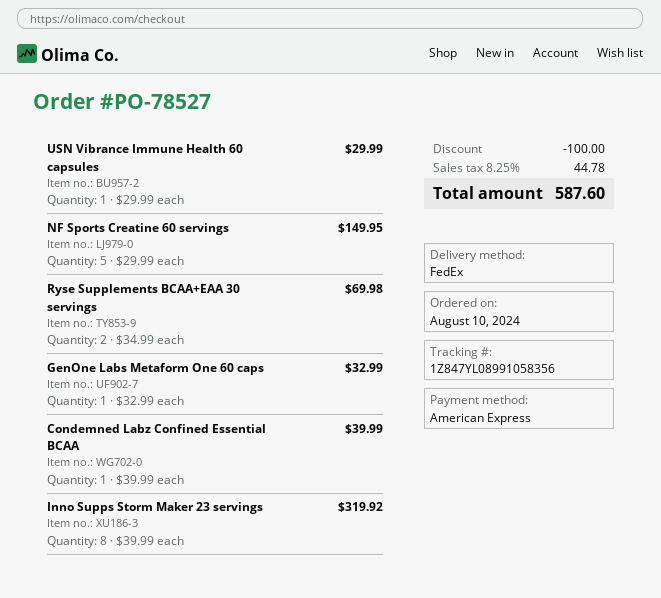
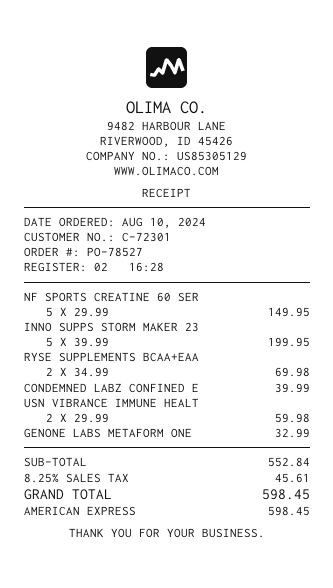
USN Vibrance Immune Health 60 capsules: 1 x 29.99 = 29.99 -> 2 x 29.99 = 59.98
Inno Supps Storm Maker 23 servings: 8 x 39.99 = 319.92 -> 5 x 39.99 = 199.95
discount: 100.00 -> none
tax: 8.25% = 44.78 -> 8.25% = 45.61
total: 587.60 -> 598.45

